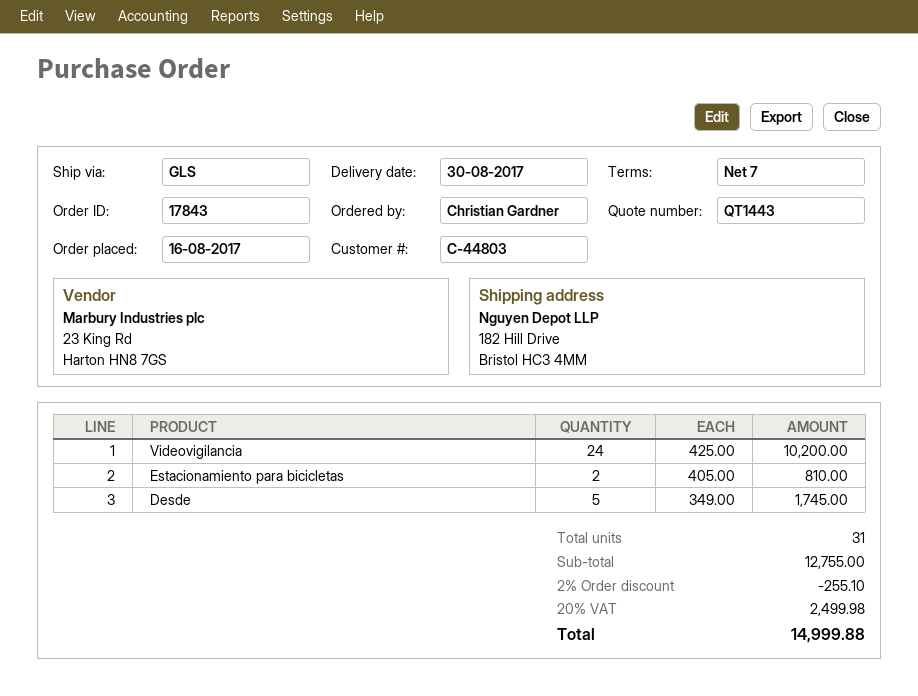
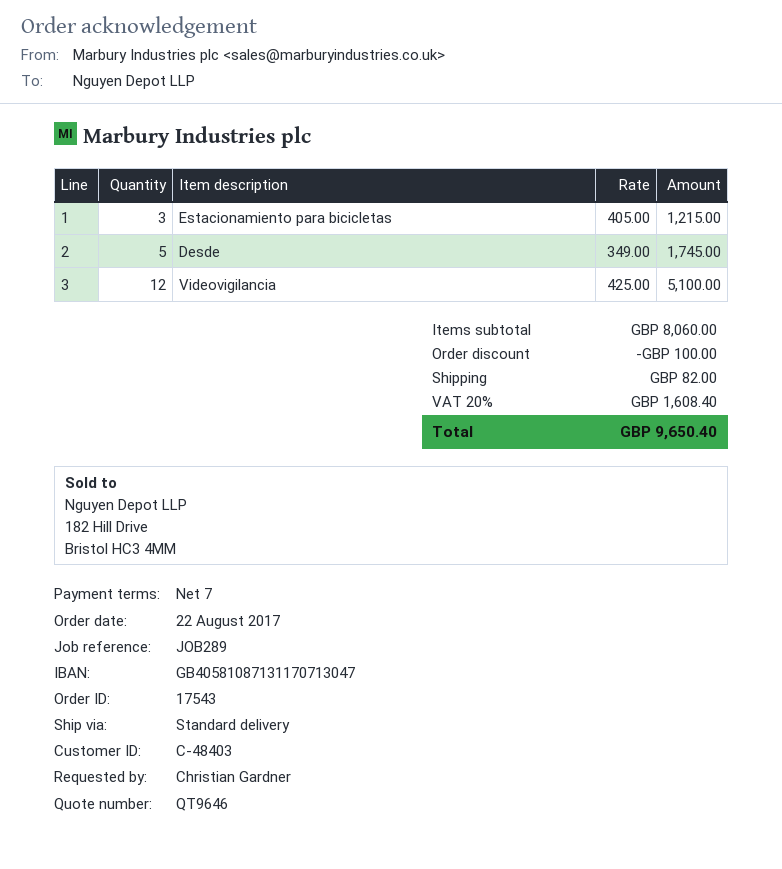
quote number: QT1443 -> QT9646
order number: 17843 -> 17543
order date: 2017-08-16 -> 2017-08-22
customer number: C-44803 -> C-48403
shipping method: GLS -> standard
Videovigilancia: 24 x 425.00 = 10200.00 -> 12 x 425.00 = 5100.00
Estacionamiento para bicicletas: 2 x 405.00 = 810.00 -> 3 x 405.00 = 1215.00
subtotal: 12755.00 -> 8060.00
discount: 255.10 -> 100.00
shipping: none -> 82.00
tax: 20% = 2499.98 -> 20% = 1608.40
total: 14999.88 -> 9650.40

